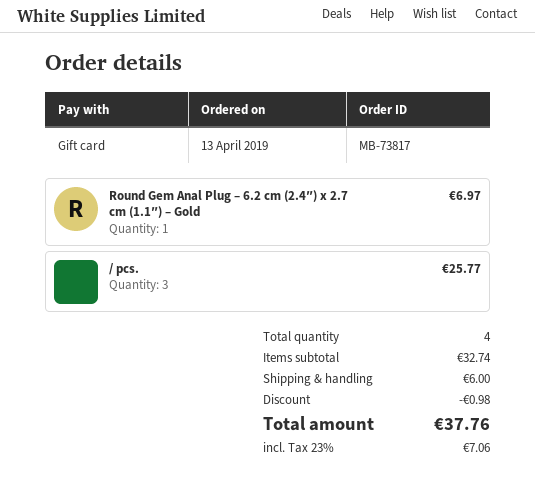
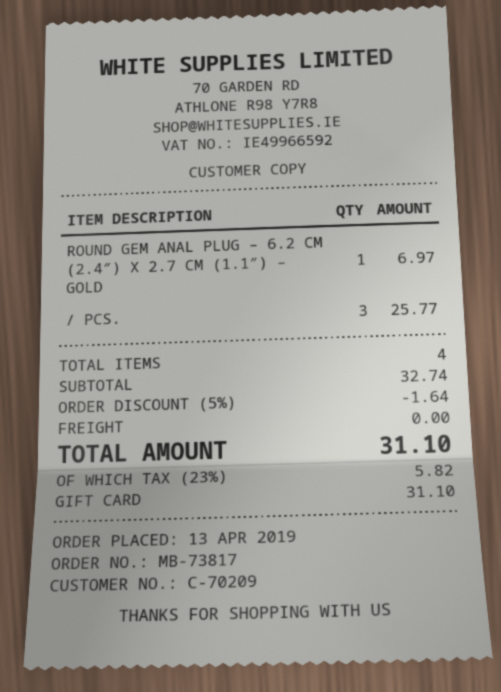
discount: 0.98 -> 1.64
shipping: 6.00 -> 0.00
tax: 23% = 7.06 -> 23% = 5.82
total: 37.76 -> 31.10

